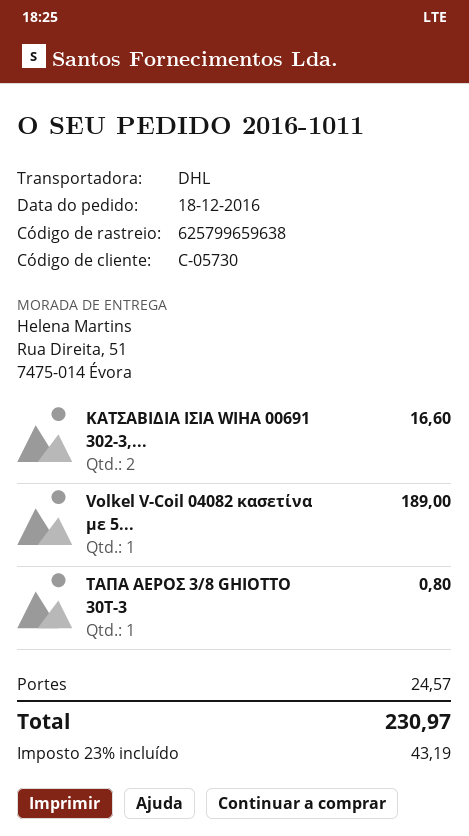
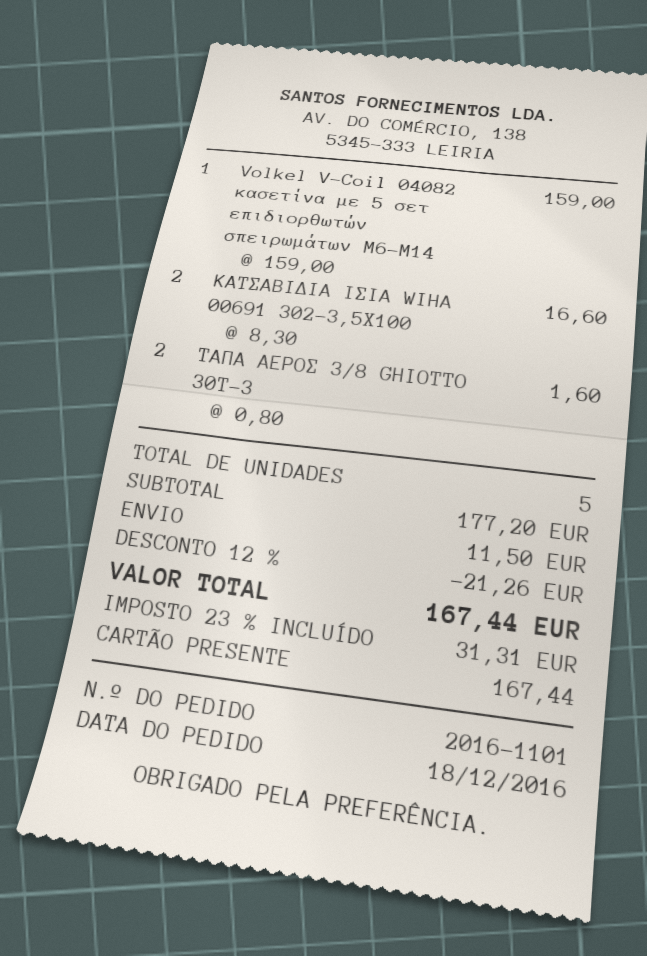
order number: 2016-1011 -> 2016-1101
Volkel V-Coil 04082 κασετίνα με 5...: 1 for 189.00 -> 1 for 159.00
ΤΑΠΑ ΑΕΡΟΣ 3/8 GHIOTTO 30Τ-3: 1 for 0.80 -> 2 for 1.60
discount: none -> 12% = 21.26
shipping: 24.57 -> 11.50
tax: 23% = 43.19 -> 23% = 31.31
total: 230.97 -> 167.44

